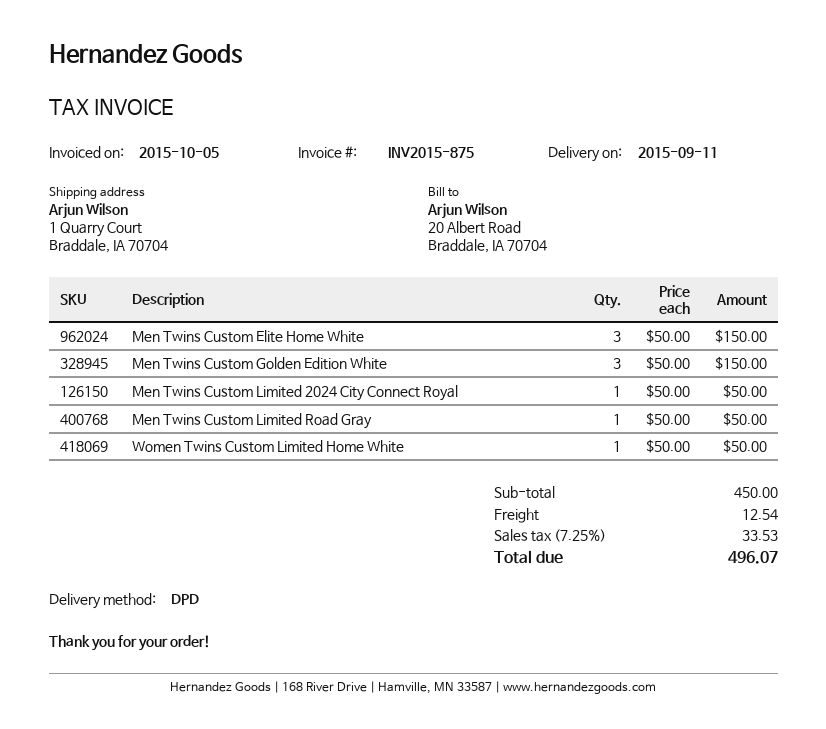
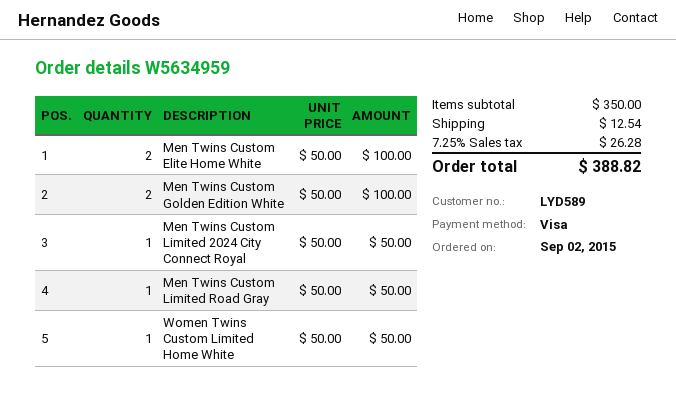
Men Twins Custom Elite Home White: 3 x 50.00 = 150.00 -> 2 x 50.00 = 100.00
Men Twins Custom Golden Edition White: 3 x 50.00 = 150.00 -> 2 x 50.00 = 100.00
subtotal: 450.00 -> 350.00
tax: 7.25% = 33.53 -> 7.25% = 26.28
total: 496.07 -> 388.82

